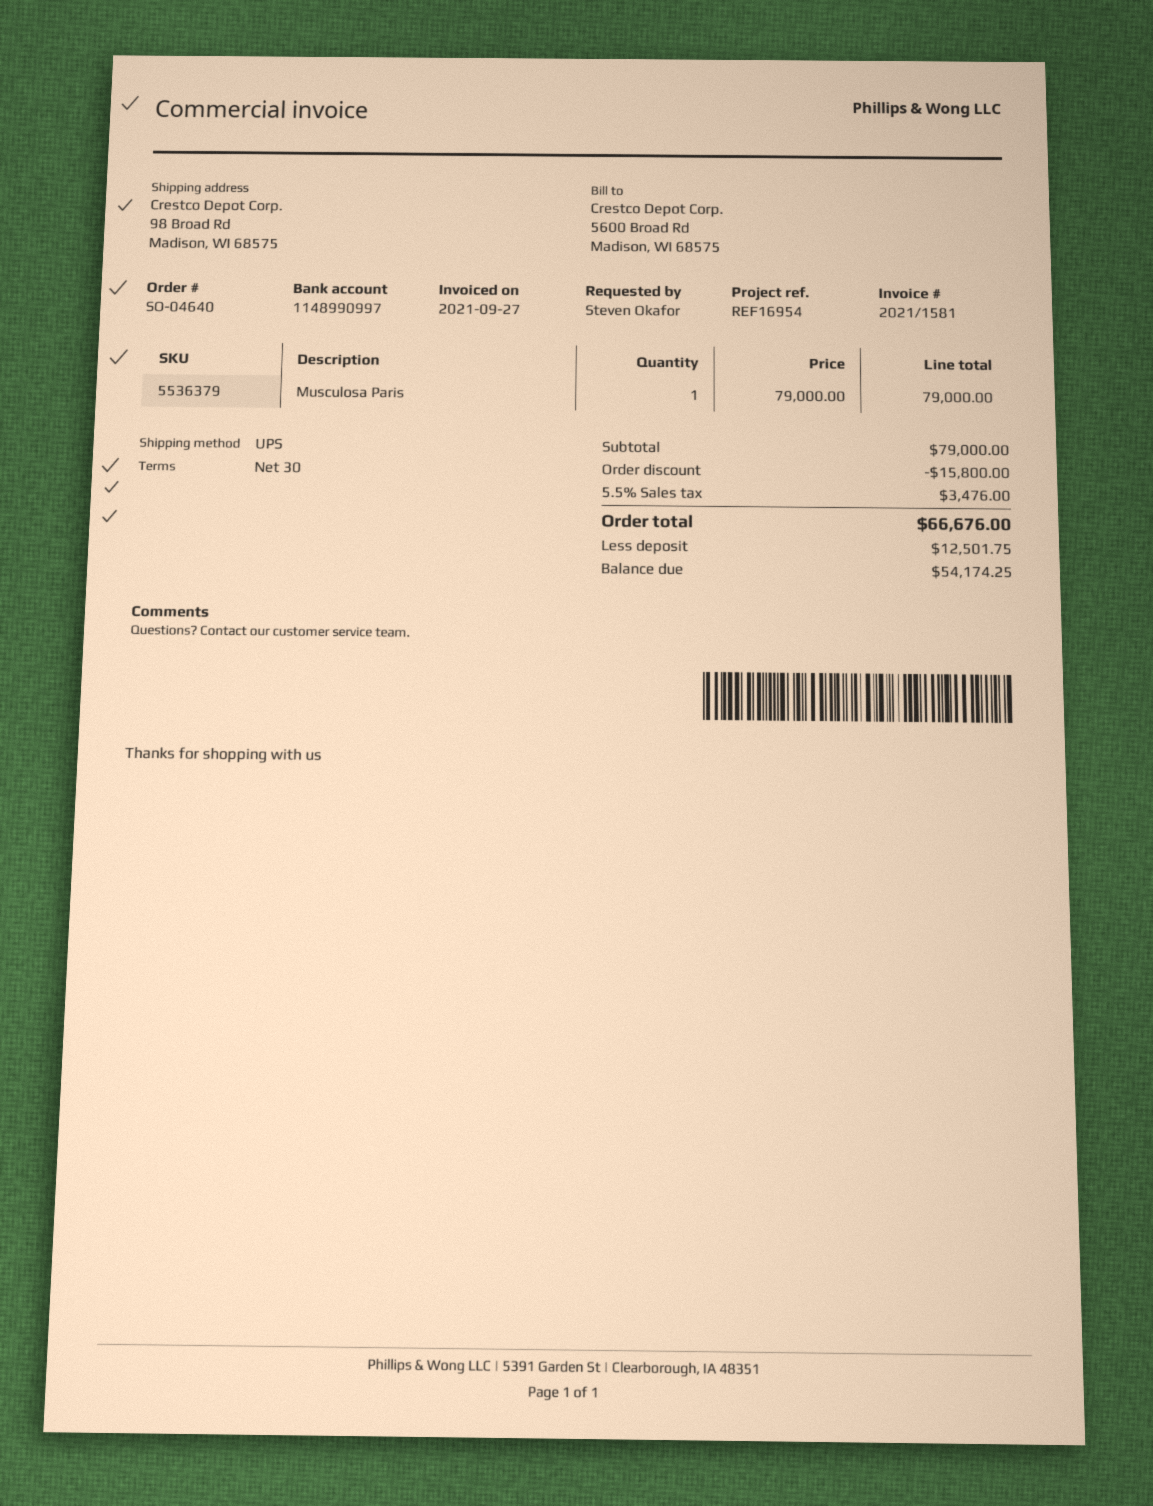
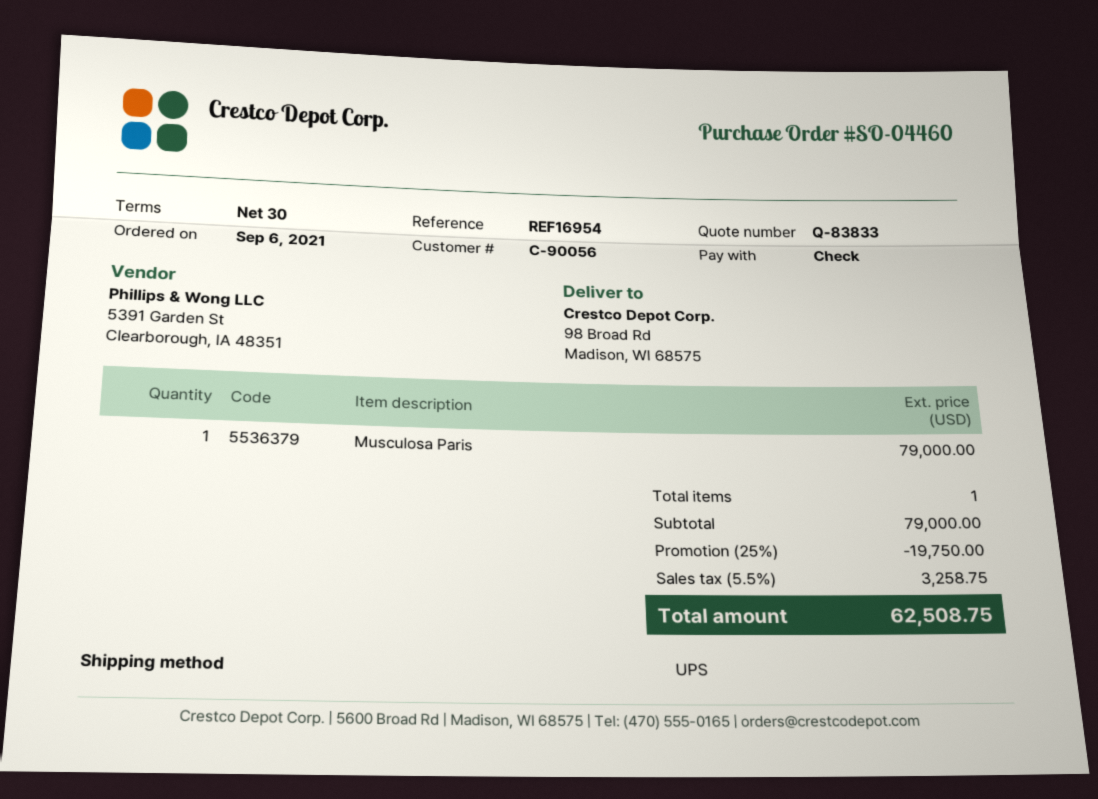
order number: SO-04640 -> SO-04460
discount: 15800.00 -> 19750.00
tax: 5.5% = 3476.00 -> 5.5% = 3258.75
total: 66676.00 -> 62508.75

